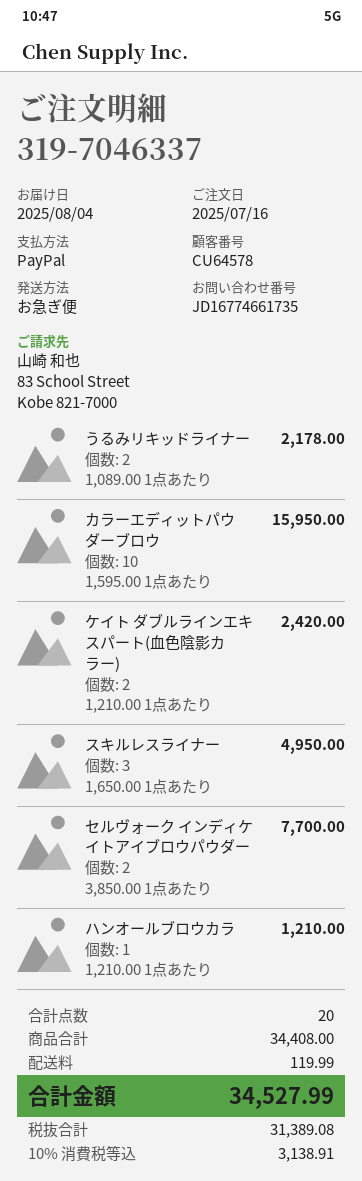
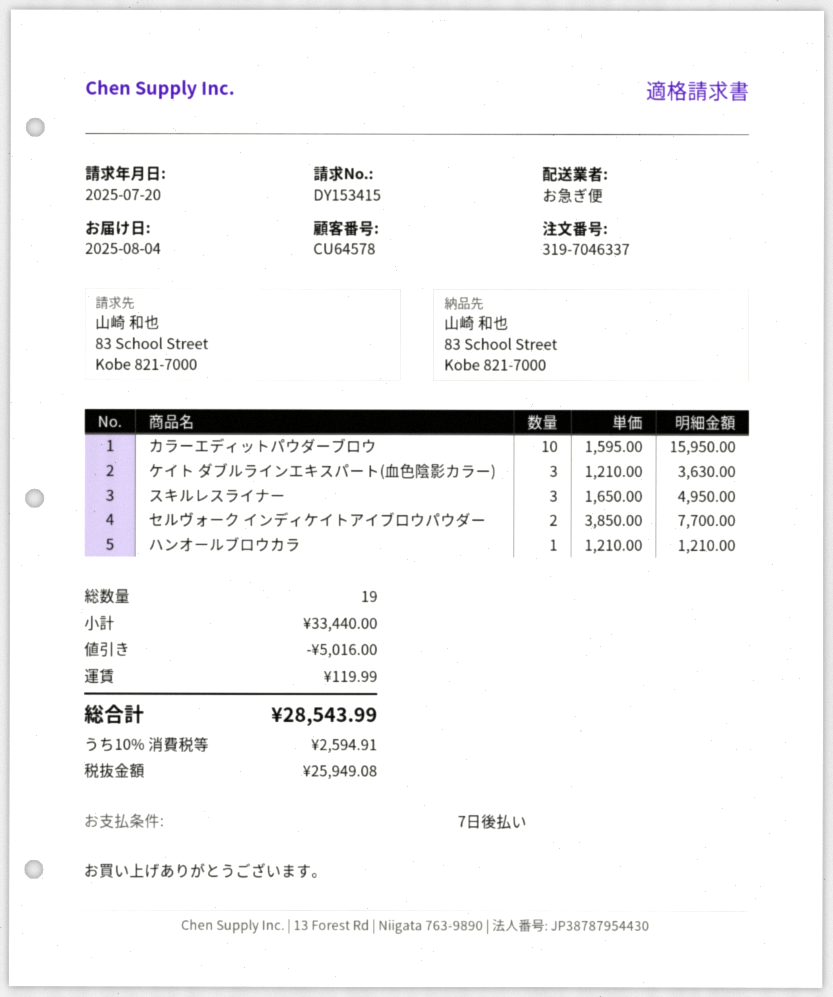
うるみリキッドライナー: 2 x 1089.00 = 2178.00 -> none
ケイト ダブルラインエキスパート(血色陰影カラー): 2 x 1210.00 = 2420.00 -> 3 x 1210.00 = 3630.00
total quantity: 20 -> 19
subtotal: 34408.00 -> 33440.00
discount: none -> 5016.00
net: 31389.08 -> 25949.08
tax: 10% = 3138.91 -> 10% = 2594.91
total: 34527.99 -> 28543.99

